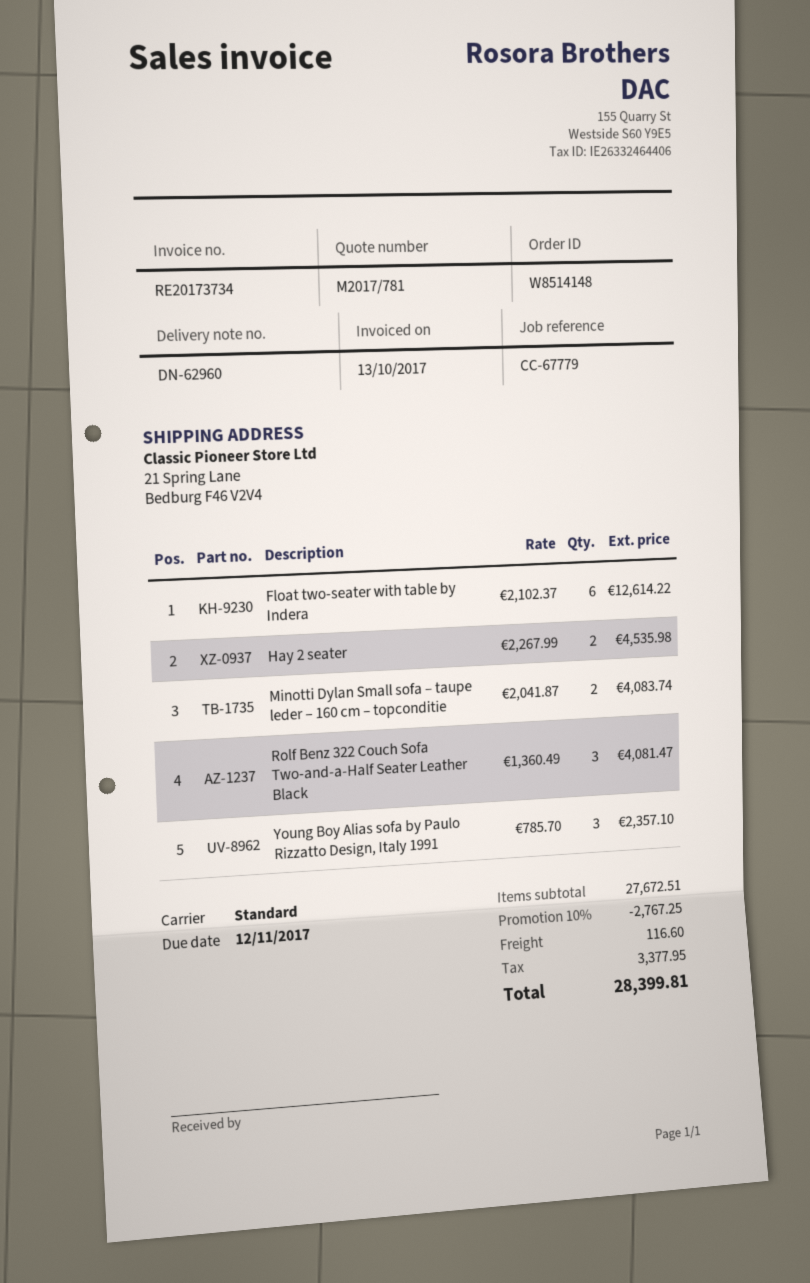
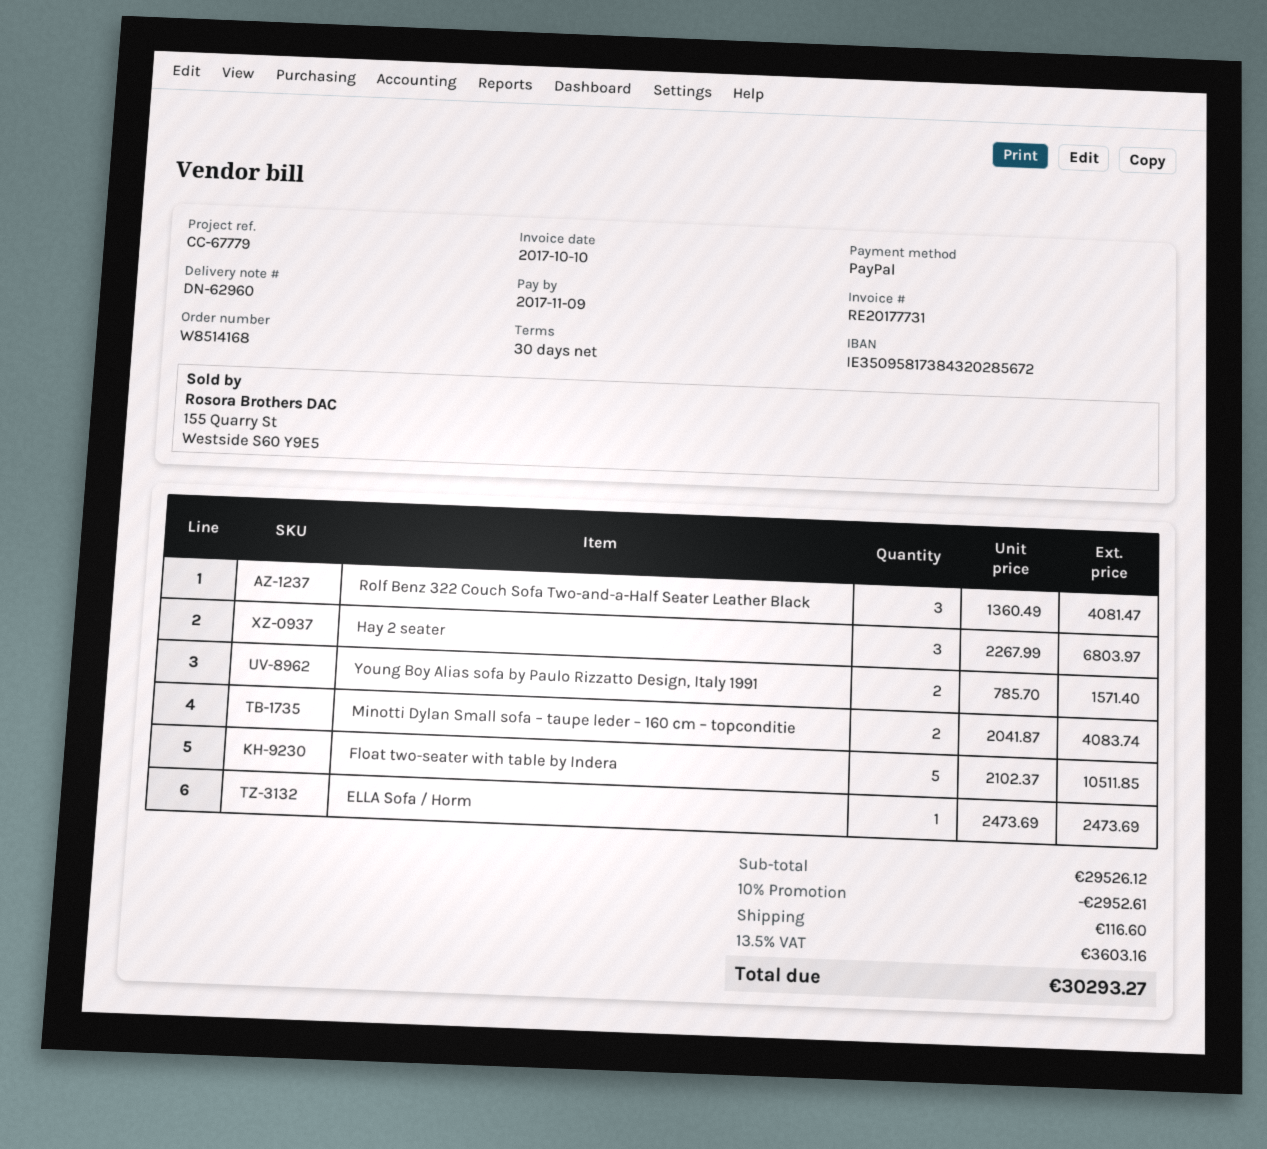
order number: W8514148 -> W8514168
invoice number: RE20173734 -> RE20177731
invoice date: 2017-10-13 -> 2017-10-10
due date: 2017-11-12 -> 2017-11-09
Float two-seater with table by Indera: 6 x 2102.37 = 12614.22 -> 5 x 2102.37 = 10511.85
Hay 2 seater: 2 x 2267.99 = 4535.98 -> 3 x 2267.99 = 6803.97
Young Boy Alias sofa by Paulo Rizzatto Design, Italy 1991: 3 x 785.70 = 2357.10 -> 2 x 785.70 = 1571.40
ELLA Sofa / Horm: none -> 1 x 2473.69 = 2473.69
subtotal: 27672.51 -> 29526.12
discount: 10% = 2767.25 -> 10% = 2952.61
tax: 3377.95 -> 3603.16
total: 28399.81 -> 30293.27

